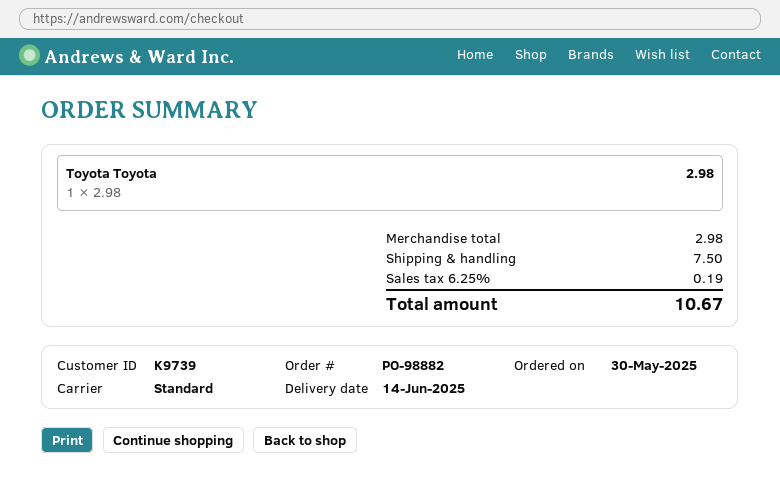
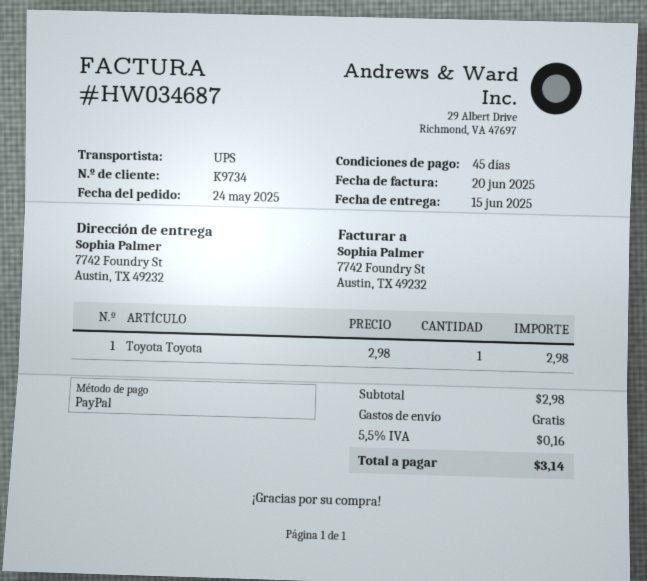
order date: 2025-05-30 -> 2025-05-24
delivery date: 2025-06-14 -> 2025-06-15
customer number: K9739 -> K9734
shipping method: standard -> UPS
shipping: 7.50 -> 0.00
tax: 6.25% = 0.19 -> 5.5% = 0.16
total: 10.67 -> 3.14

